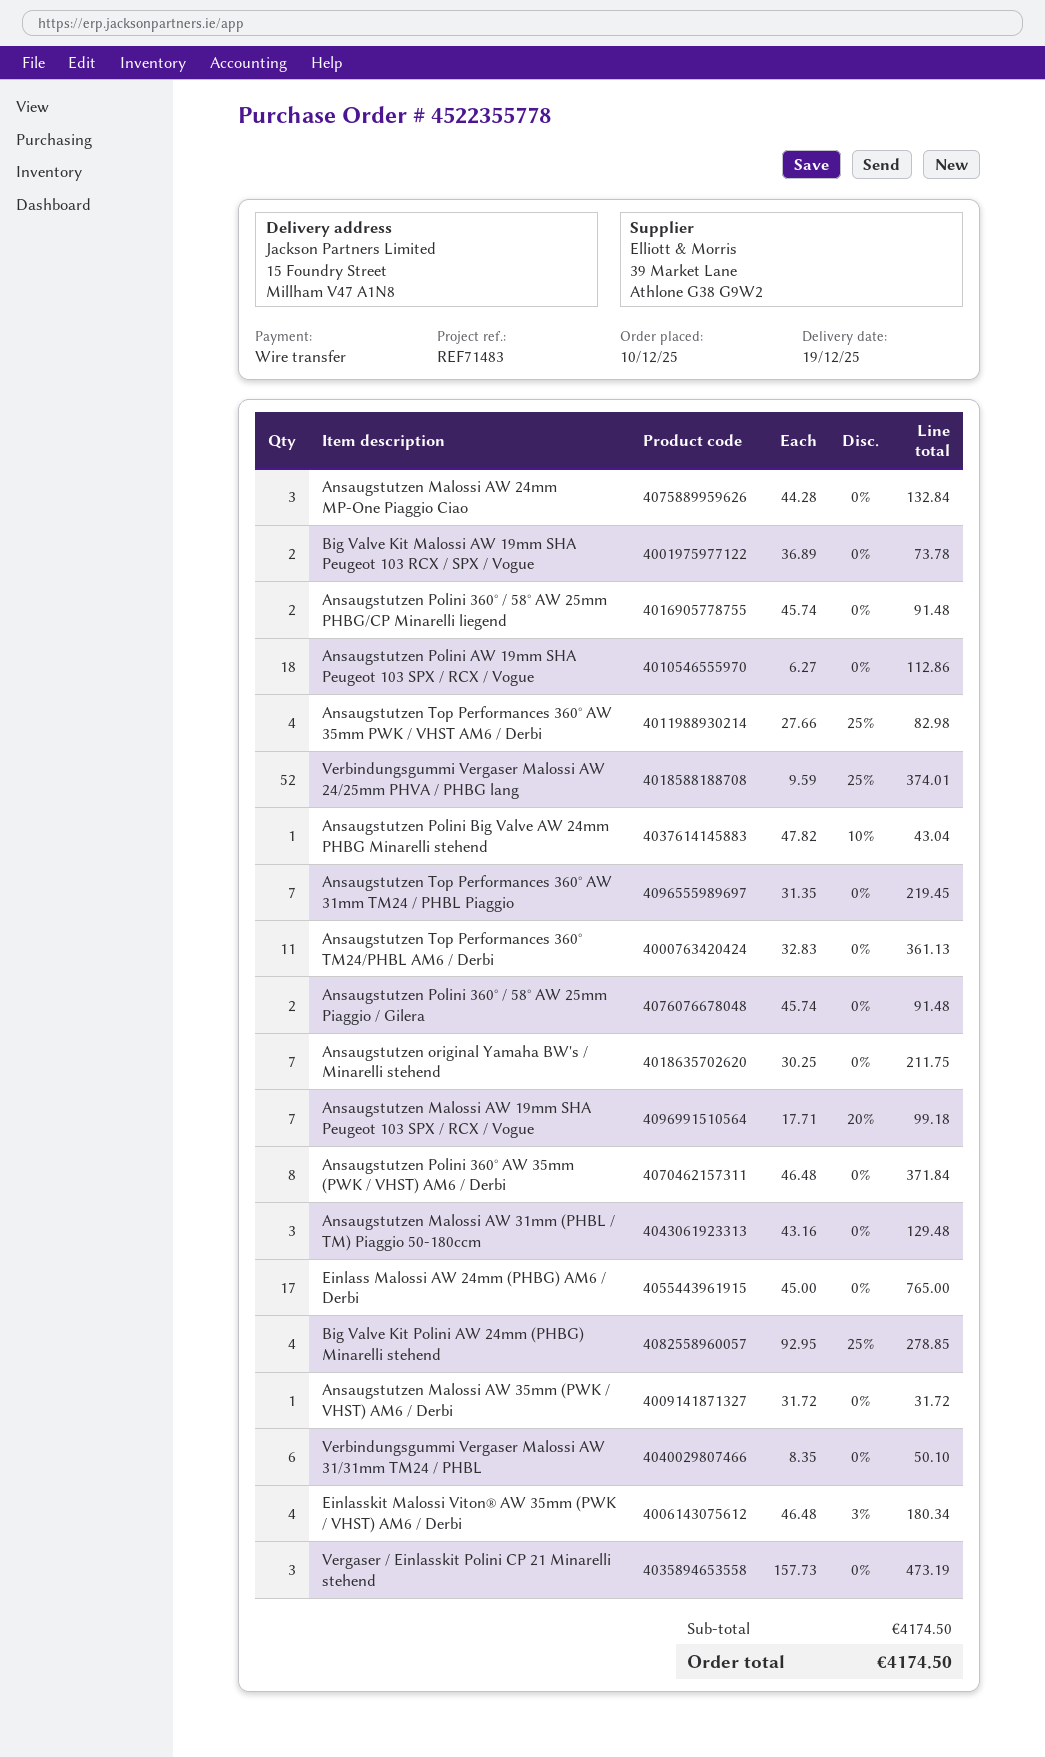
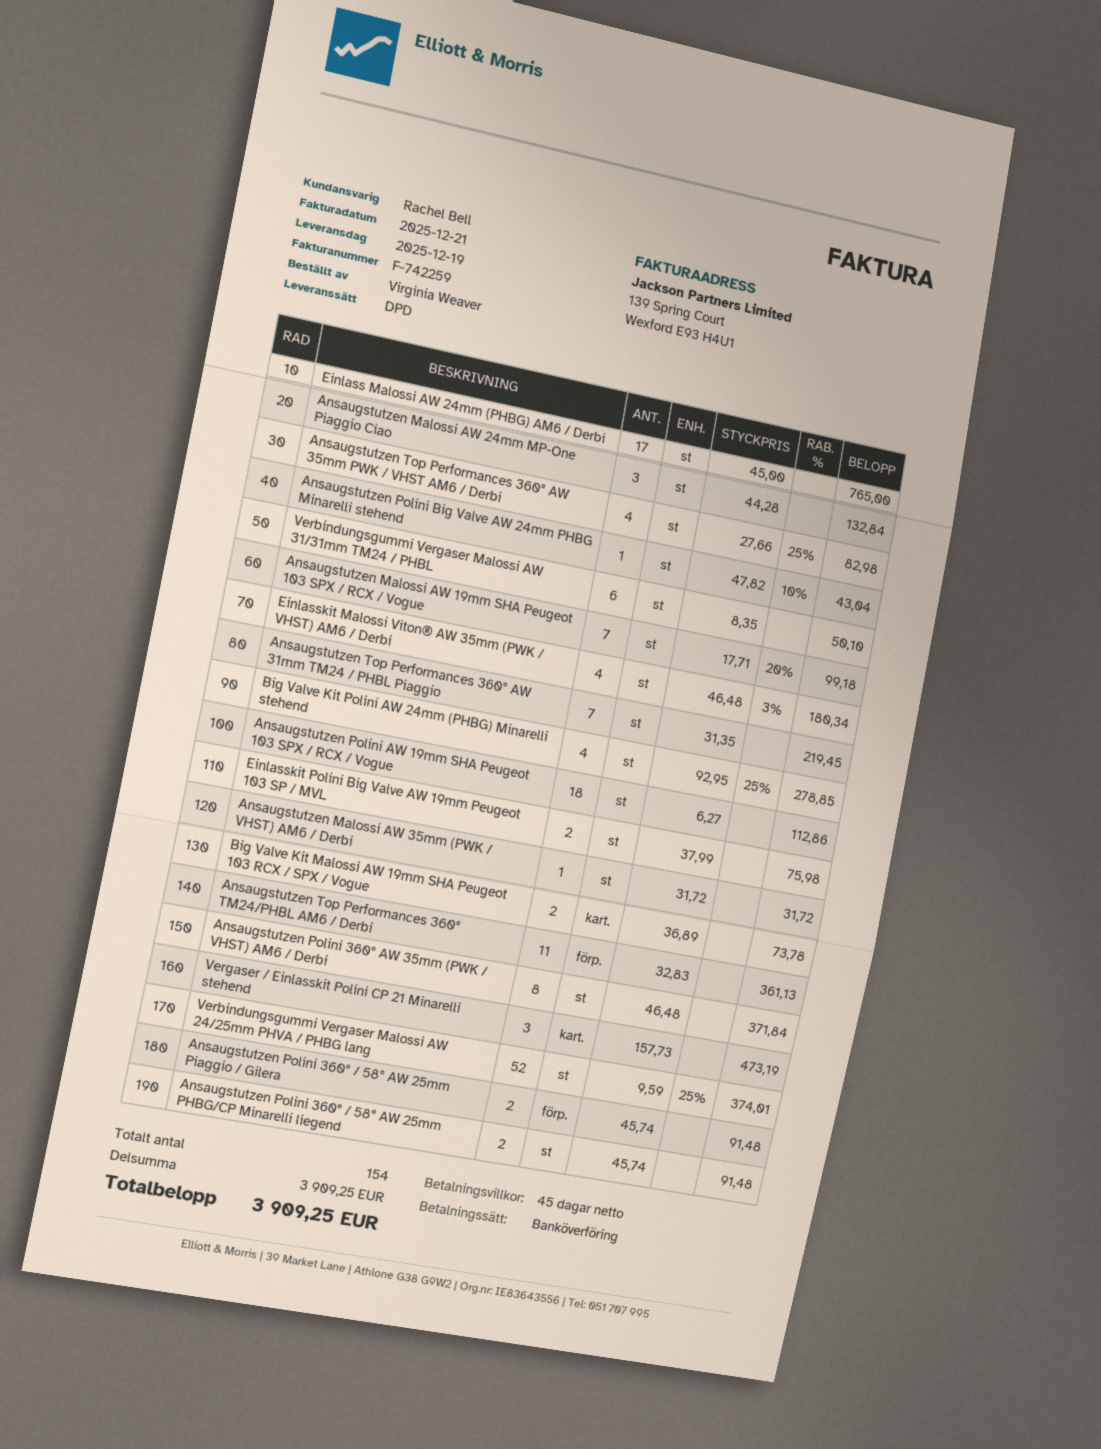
Ansaugstutzen original Yamaha BW's / Minarelli stehend: 7 x 30.25 = 211.75 -> none
Ansaugstutzen Malossi AW 31mm (PHBL / TM) Piaggio 50-180ccm: 3 x 43.16 = 129.48 -> none
Einlasskit Polini Big Valve AW 19mm Peugeot 103 SP / MVL: none -> 2 x 37.99 = 75.98
subtotal: 4174.50 -> 3909.25
total: 4174.50 -> 3909.25

